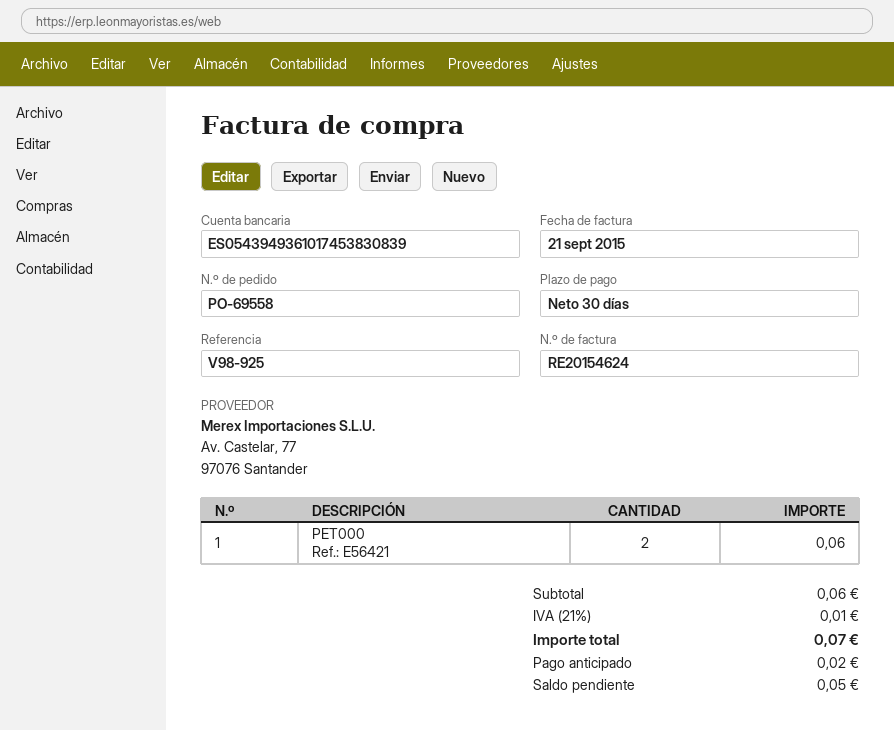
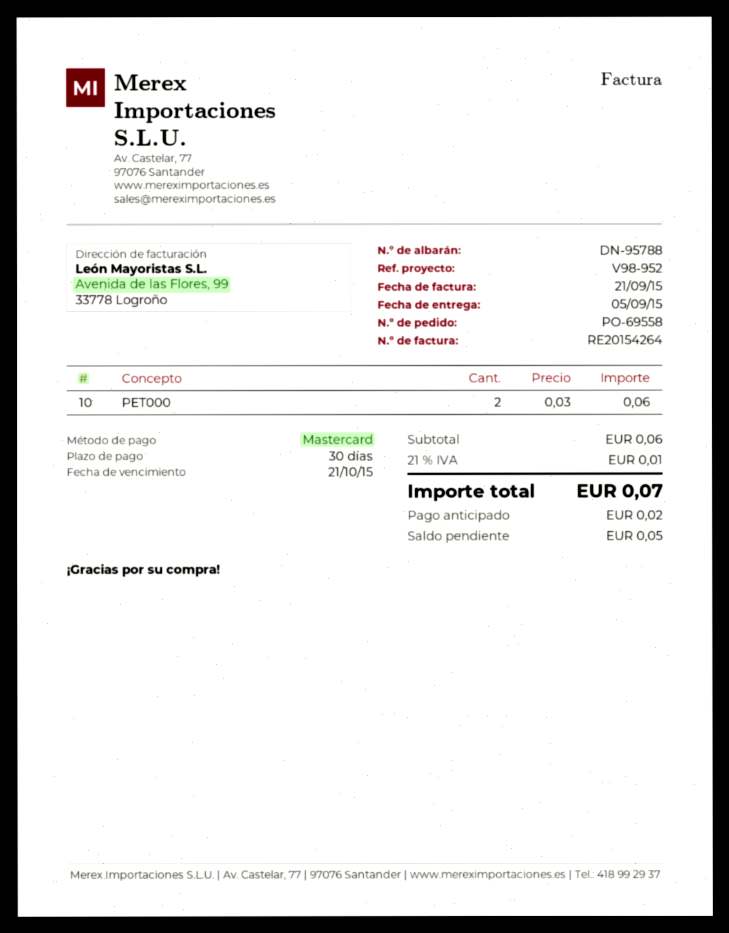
invoice number: RE20154624 -> RE20154264
reference: V98-925 -> V98-952

